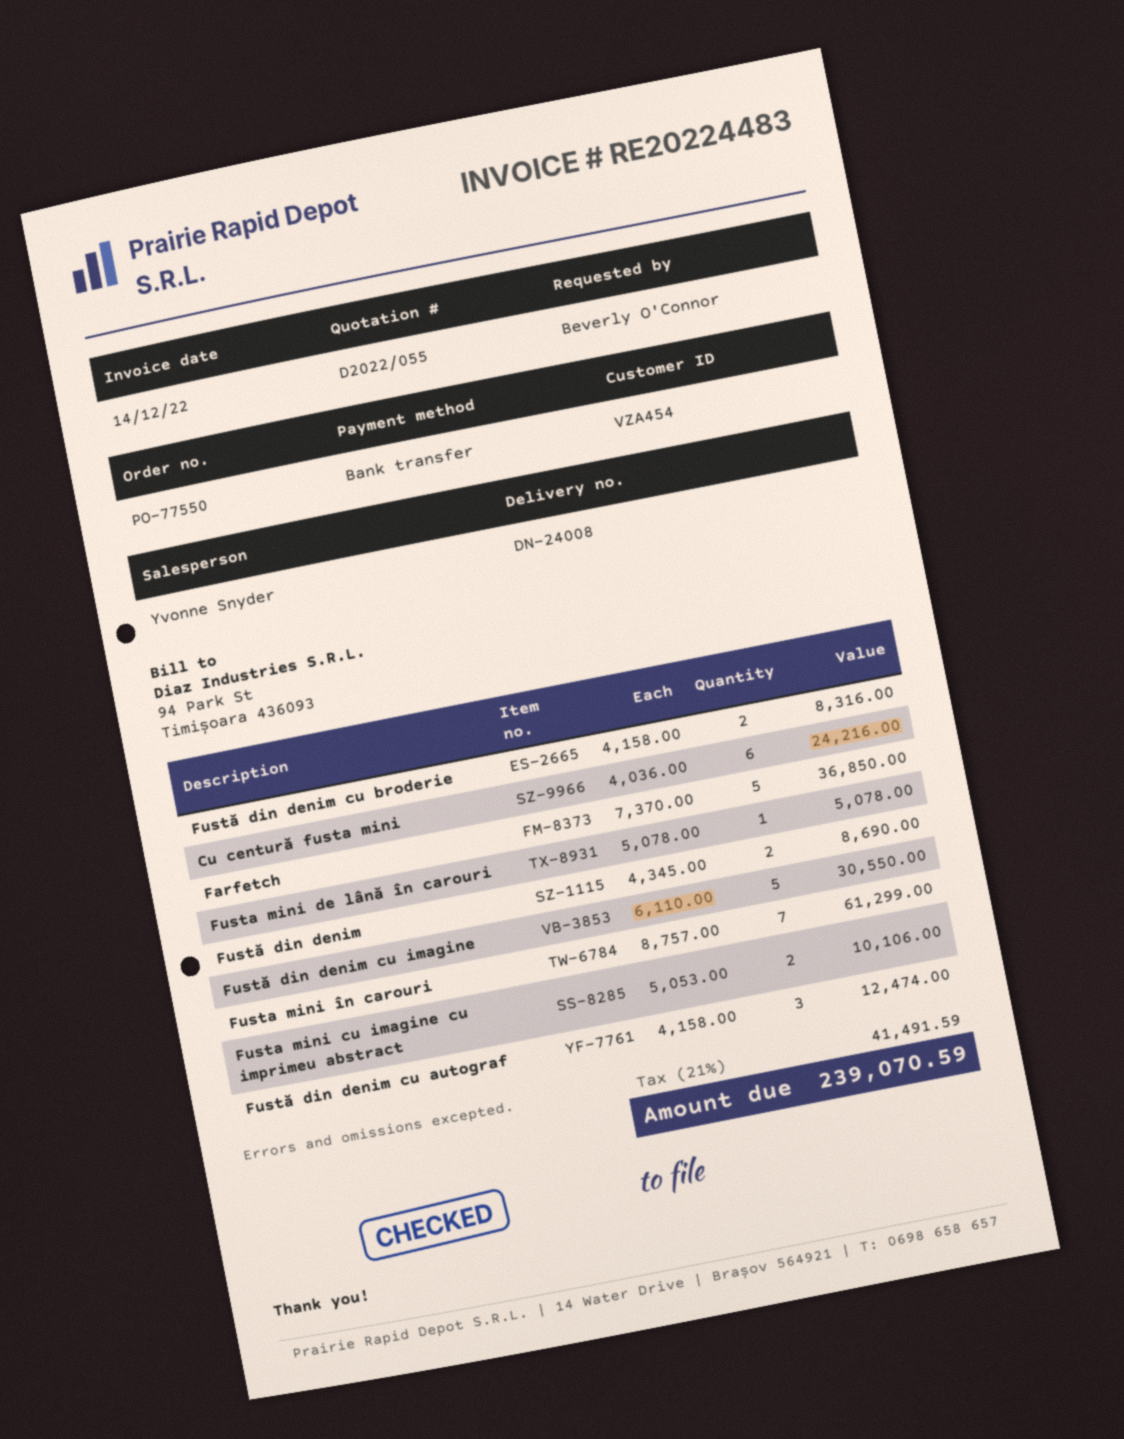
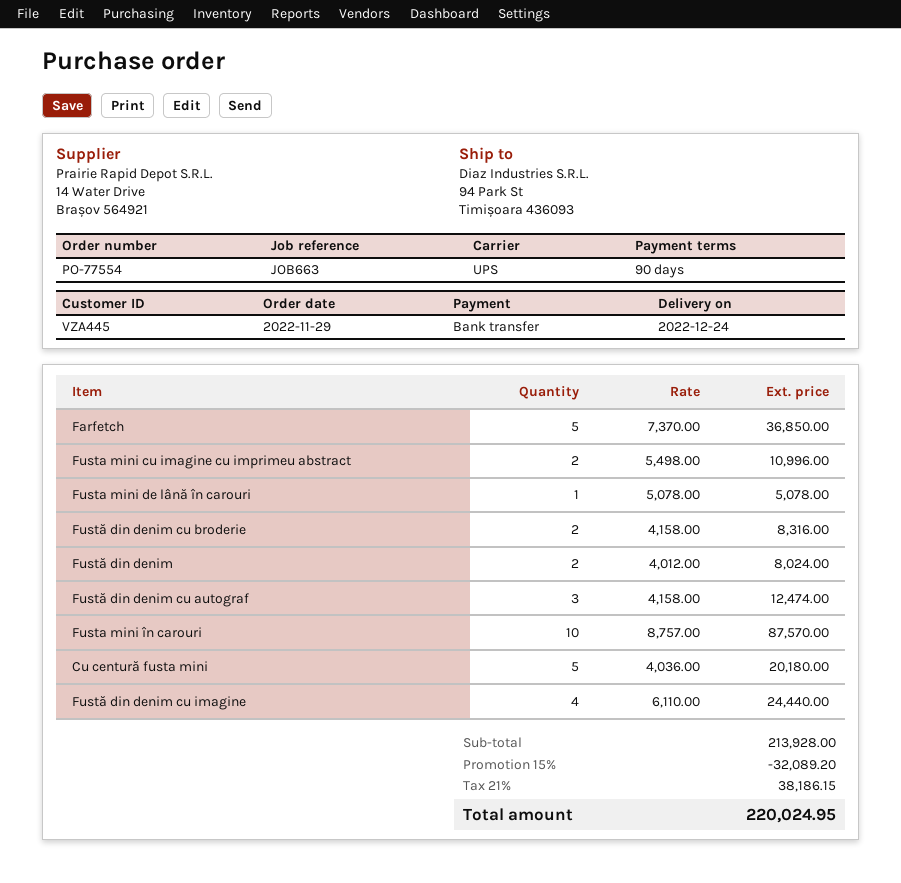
order number: PO-77550 -> PO-77554
customer number: VZA454 -> VZA445
Cu centură fusta mini: 6 x 4036.00 = 24216.00 -> 5 x 4036.00 = 20180.00
Fustă din denim: 2 x 4345.00 = 8690.00 -> 2 x 4012.00 = 8024.00
Fustă din denim cu imagine: 5 x 6110.00 = 30550.00 -> 4 x 6110.00 = 24440.00
Fusta mini în carouri: 7 x 8757.00 = 61299.00 -> 10 x 8757.00 = 87570.00
Fusta mini cu imagine cu imprimeu abstract: 2 x 5053.00 = 10106.00 -> 2 x 5498.00 = 10996.00
discount: none -> 15% = 32089.20
tax: 21% = 41491.59 -> 21% = 38186.15
total: 239070.59 -> 220024.95

